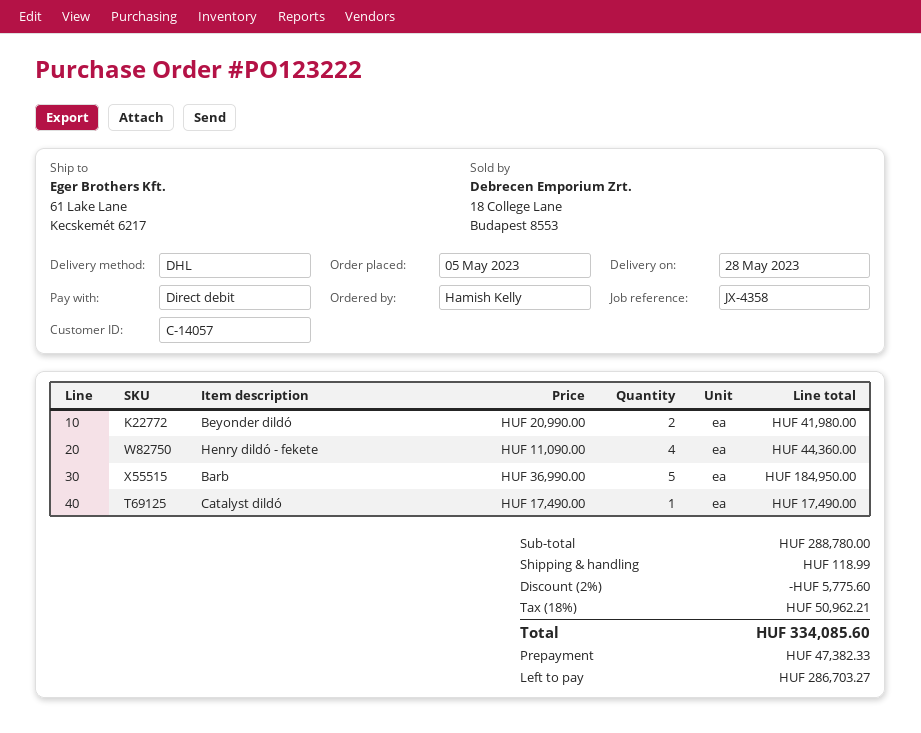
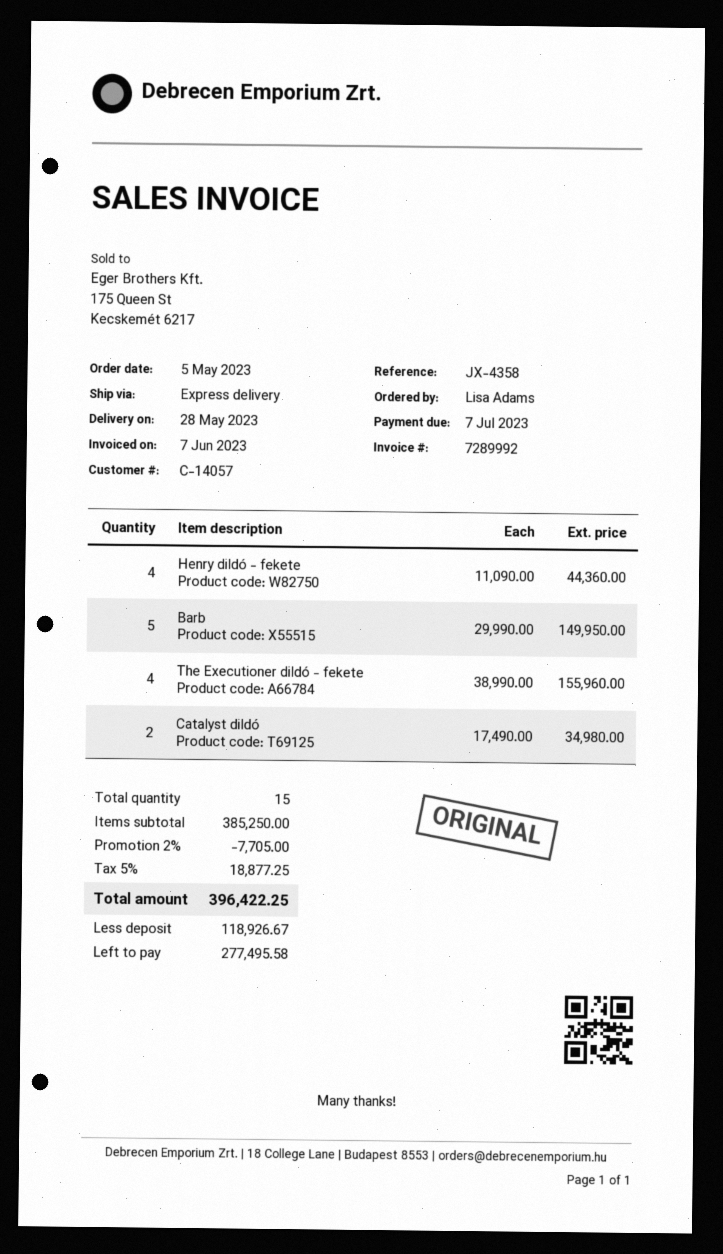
ordered by: Hamish Kelly -> Lisa Adams
shipping method: DHL -> express
Beyonder dildó: 2 x 20990.00 = 41980.00 -> none
Barb: 5 x 36990.00 = 184950.00 -> 5 x 29990.00 = 149950.00
Catalyst dildó: 1 x 17490.00 = 17490.00 -> 2 x 17490.00 = 34980.00
The Executioner dildó - fekete: none -> 4 x 38990.00 = 155960.00
subtotal: 288780.00 -> 385250.00
discount: 2% = 5775.60 -> 2% = 7705.00
shipping: 118.99 -> none
tax: 18% = 50962.21 -> 5% = 18877.25
total: 334085.60 -> 396422.25
deposit: 47382.33 -> 118926.67
balance: 286703.27 -> 277495.58

